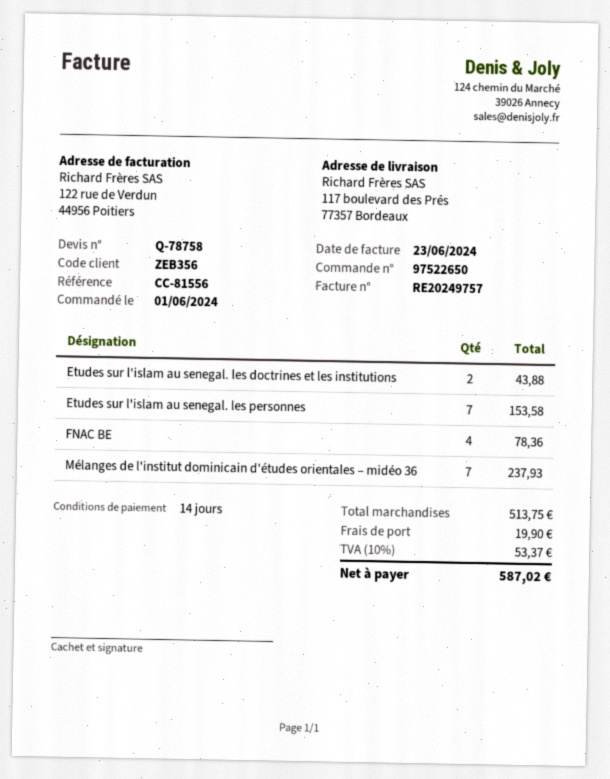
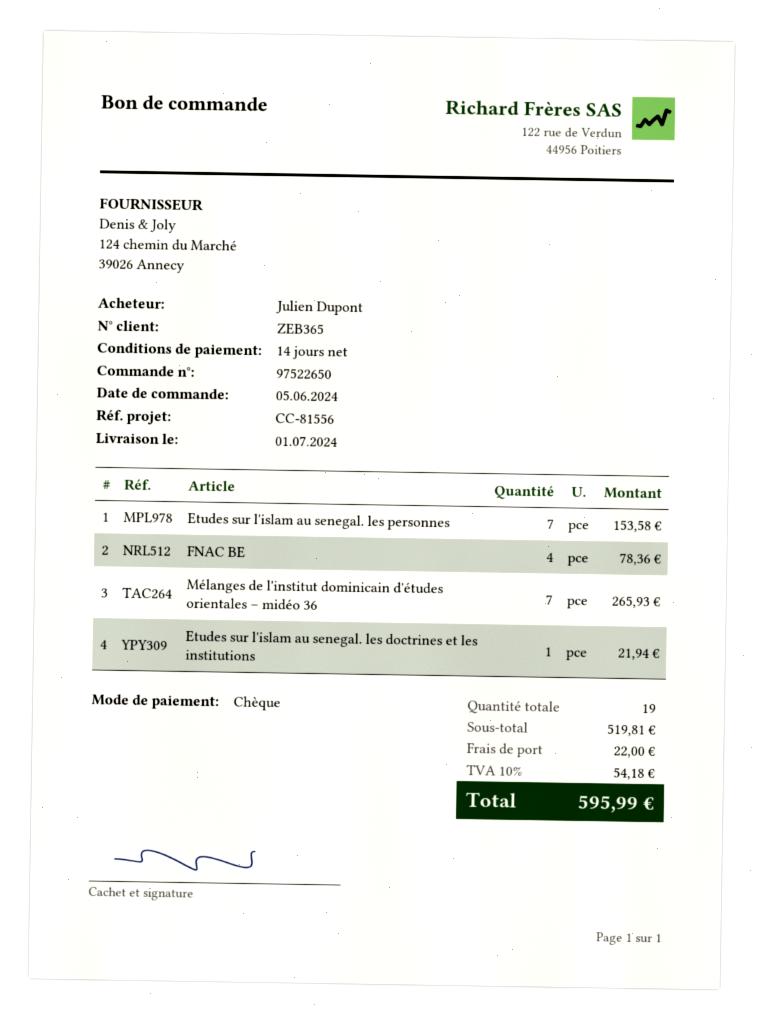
order date: 2024-06-01 -> 2024-06-05
customer number: ZEB356 -> ZEB365
Etudes sur l'islam au senegal. les doctrines et les institutions: 2 for 43.88 -> 1 for 21.94
Mélanges de l'institut dominicain d'études orientales – midéo 36: 7 for 237.93 -> 7 for 265.93
subtotal: 513.75 -> 519.81
shipping: 19.90 -> 22.00
tax: 10% = 53.37 -> 10% = 54.18
total: 587.02 -> 595.99

